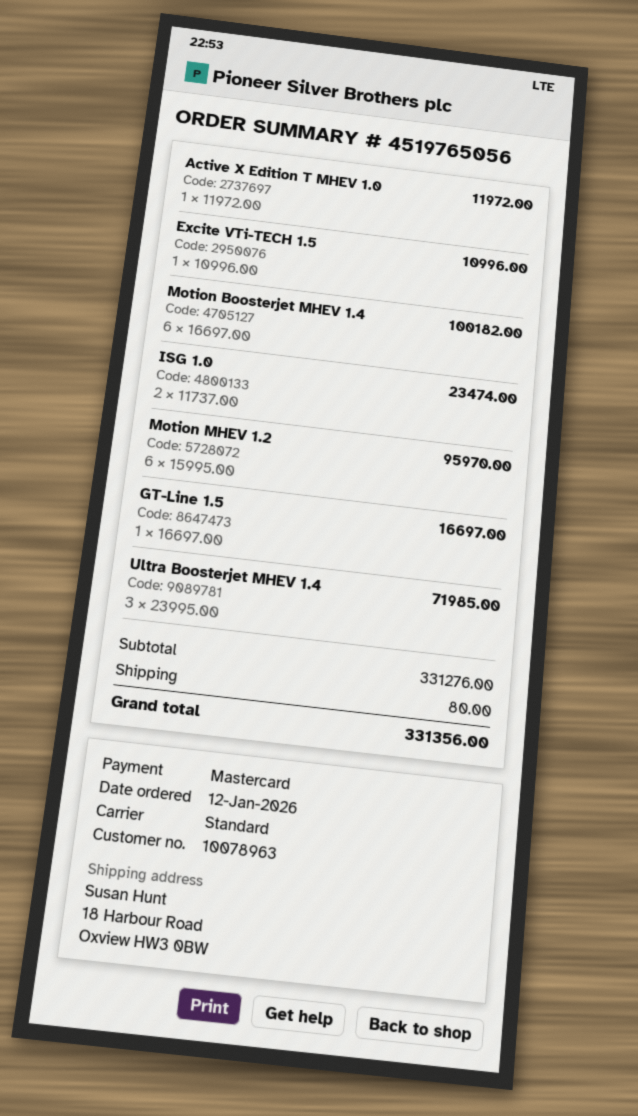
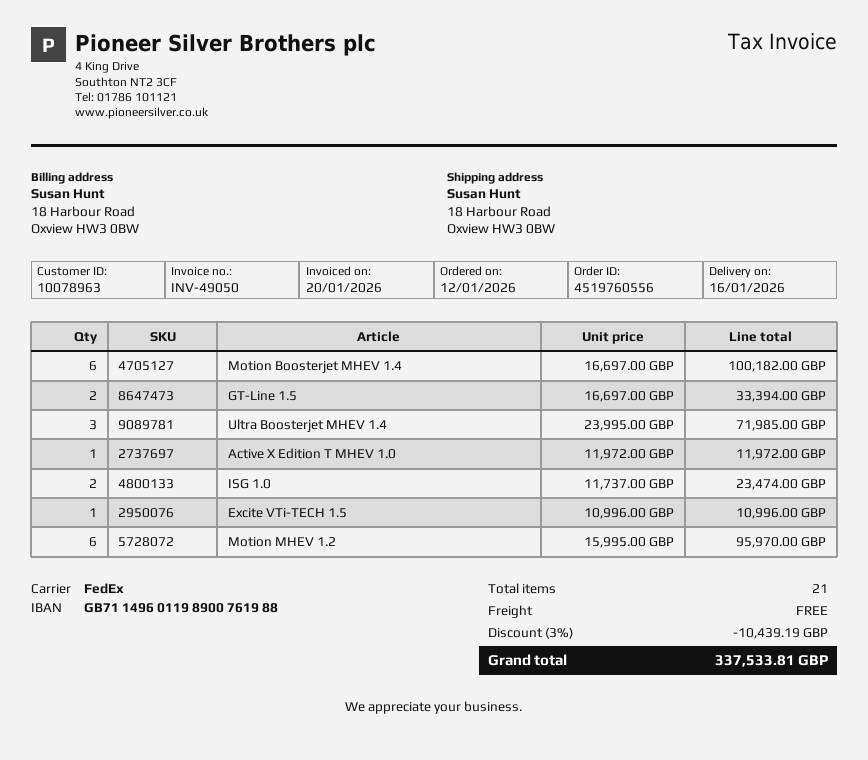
order number: 4519765056 -> 4519760556
shipping method: standard -> FedEx
GT-Line 1.5: 1 x 16697.00 = 16697.00 -> 2 x 16697.00 = 33394.00
discount: none -> 3% = 10439.19
shipping: 80.00 -> 0.00
total: 331356.00 -> 337533.81

